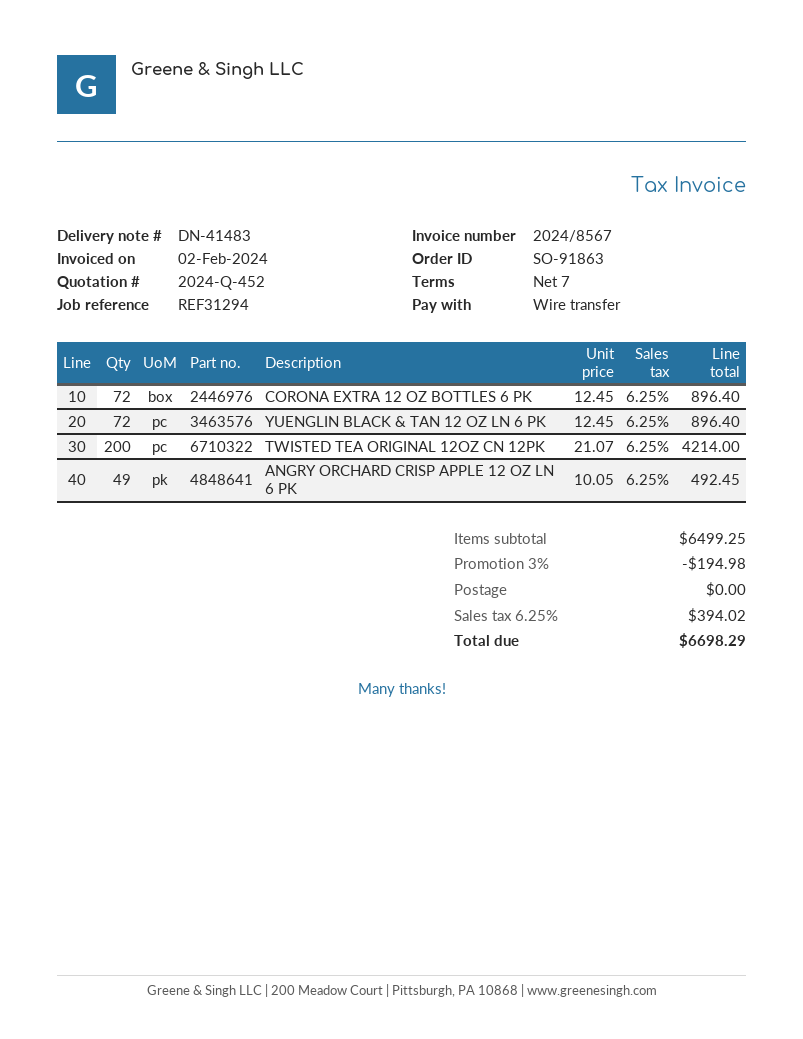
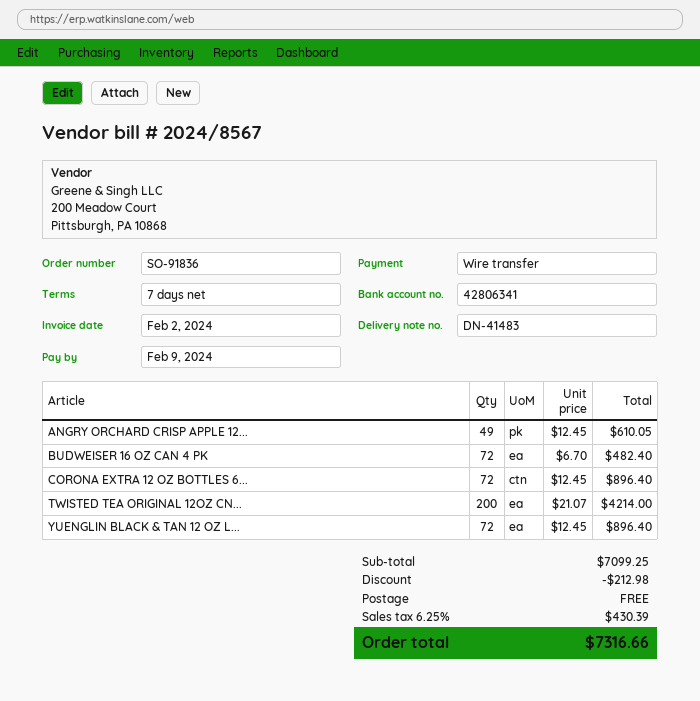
order number: SO-91863 -> SO-91836
ANGRY ORCHARD CRISP APPLE 12 OZ LN 6 PK: 49 x 10.05 = 492.45 -> 49 x 12.45 = 610.05
BUDWEISER 16 OZ CAN 4 PK: none -> 72 x 6.70 = 482.40
subtotal: 6499.25 -> 7099.25
discount: 194.98 -> 212.98
tax: 6.25% = 394.02 -> 6.25% = 430.39
total: 6698.29 -> 7316.66

